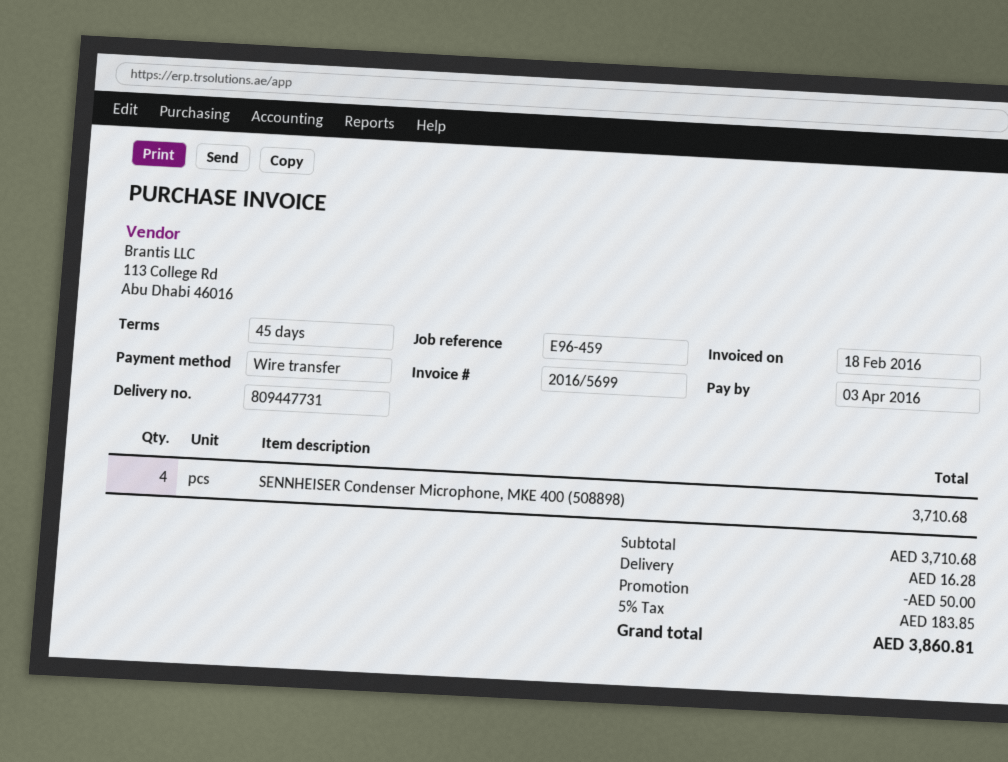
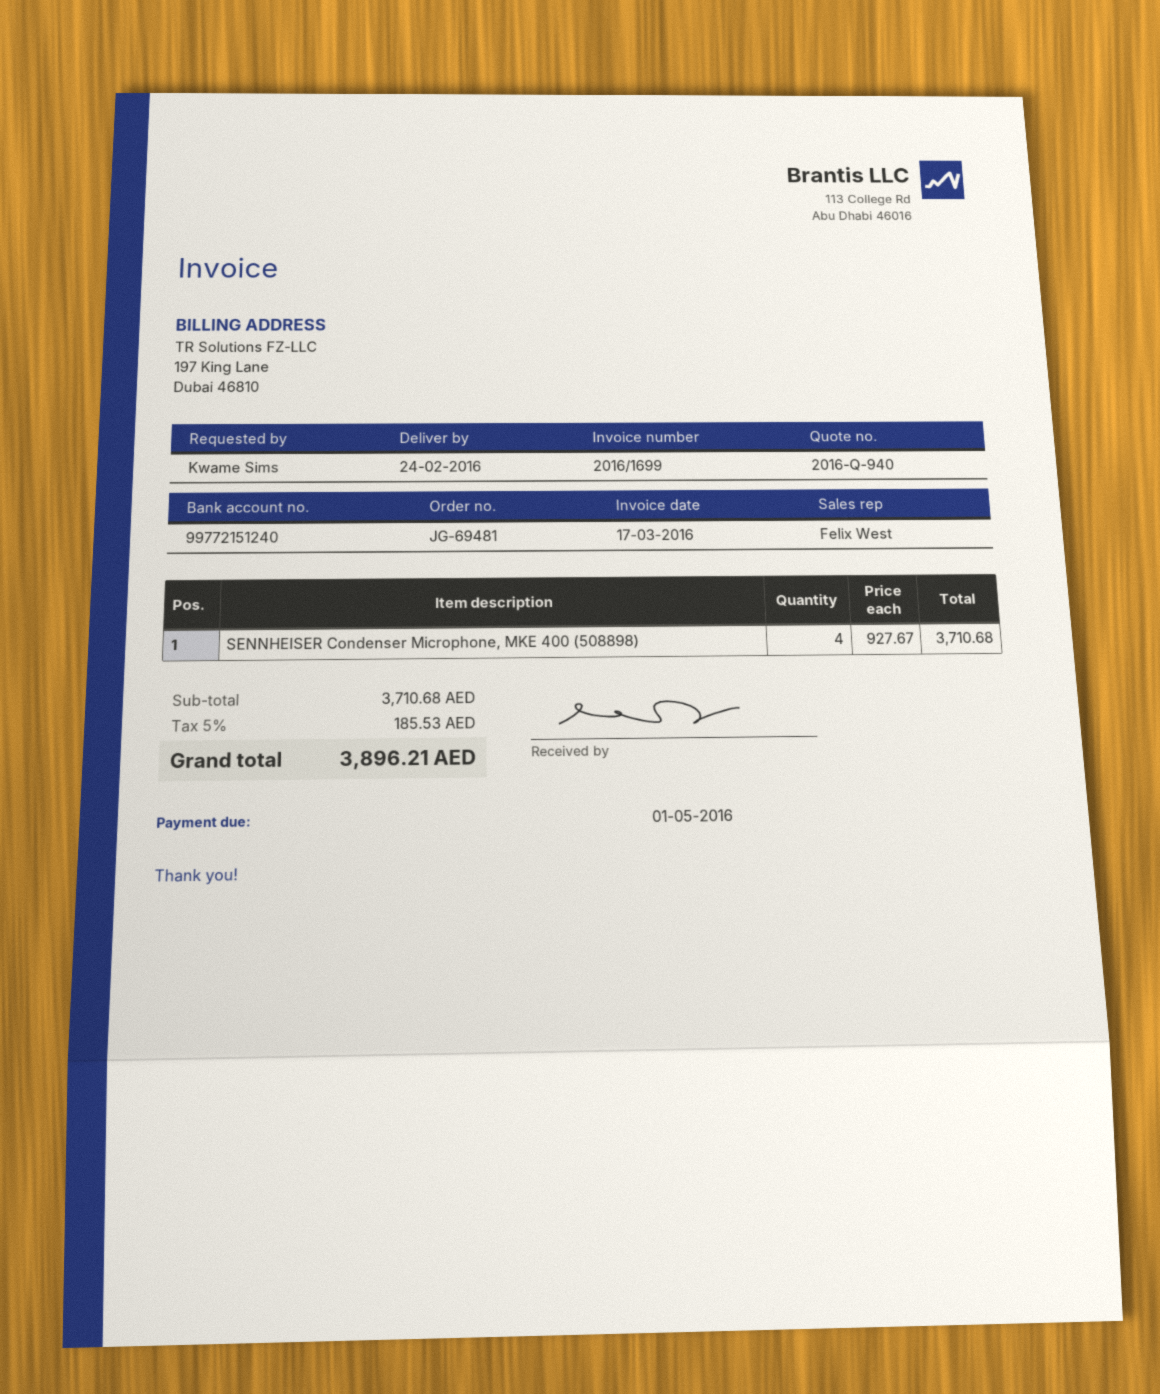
invoice number: 2016/5699 -> 2016/1699
invoice date: 2016-02-18 -> 2016-03-17
due date: 2016-04-03 -> 2016-05-01
discount: 50.00 -> none
shipping: 16.28 -> none
tax: 5% = 183.85 -> 5% = 185.53
total: 3860.81 -> 3896.21

